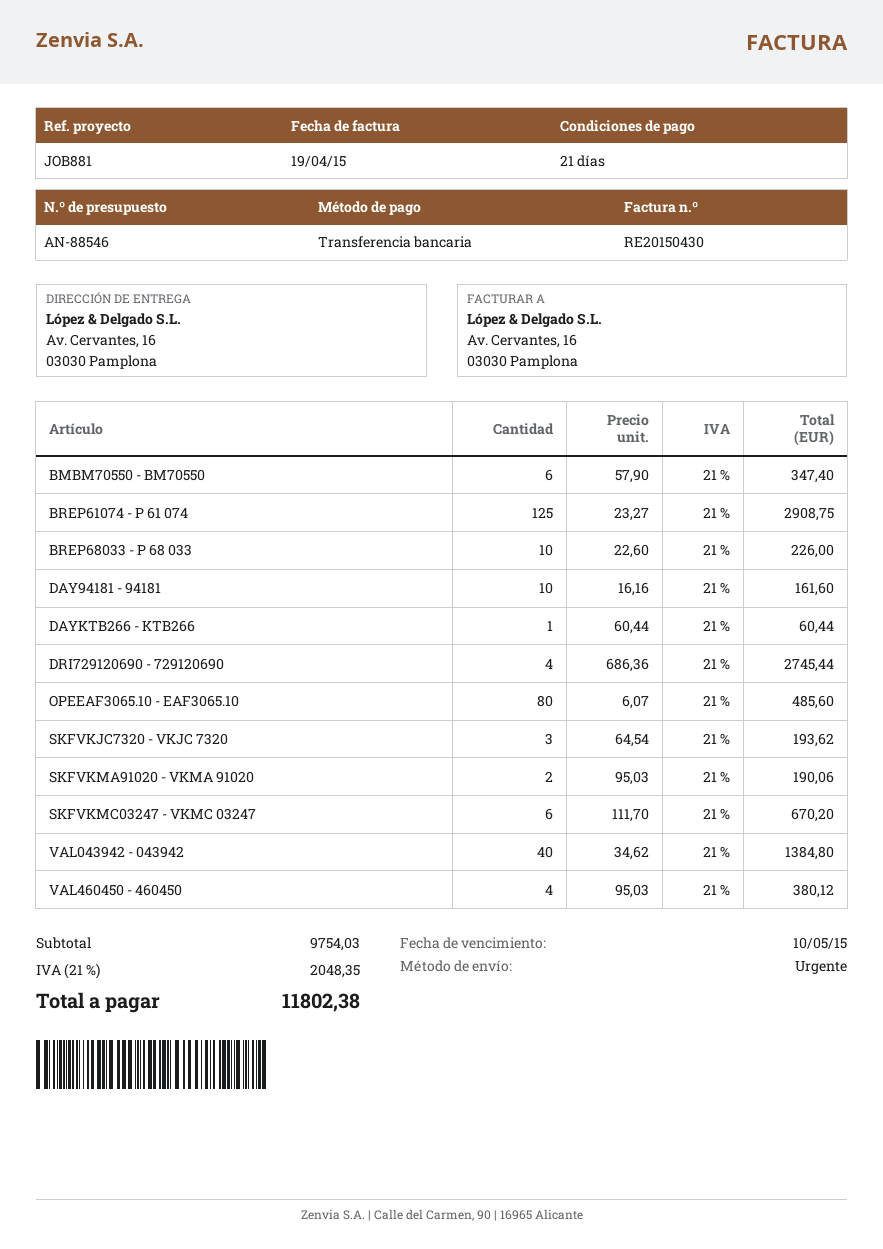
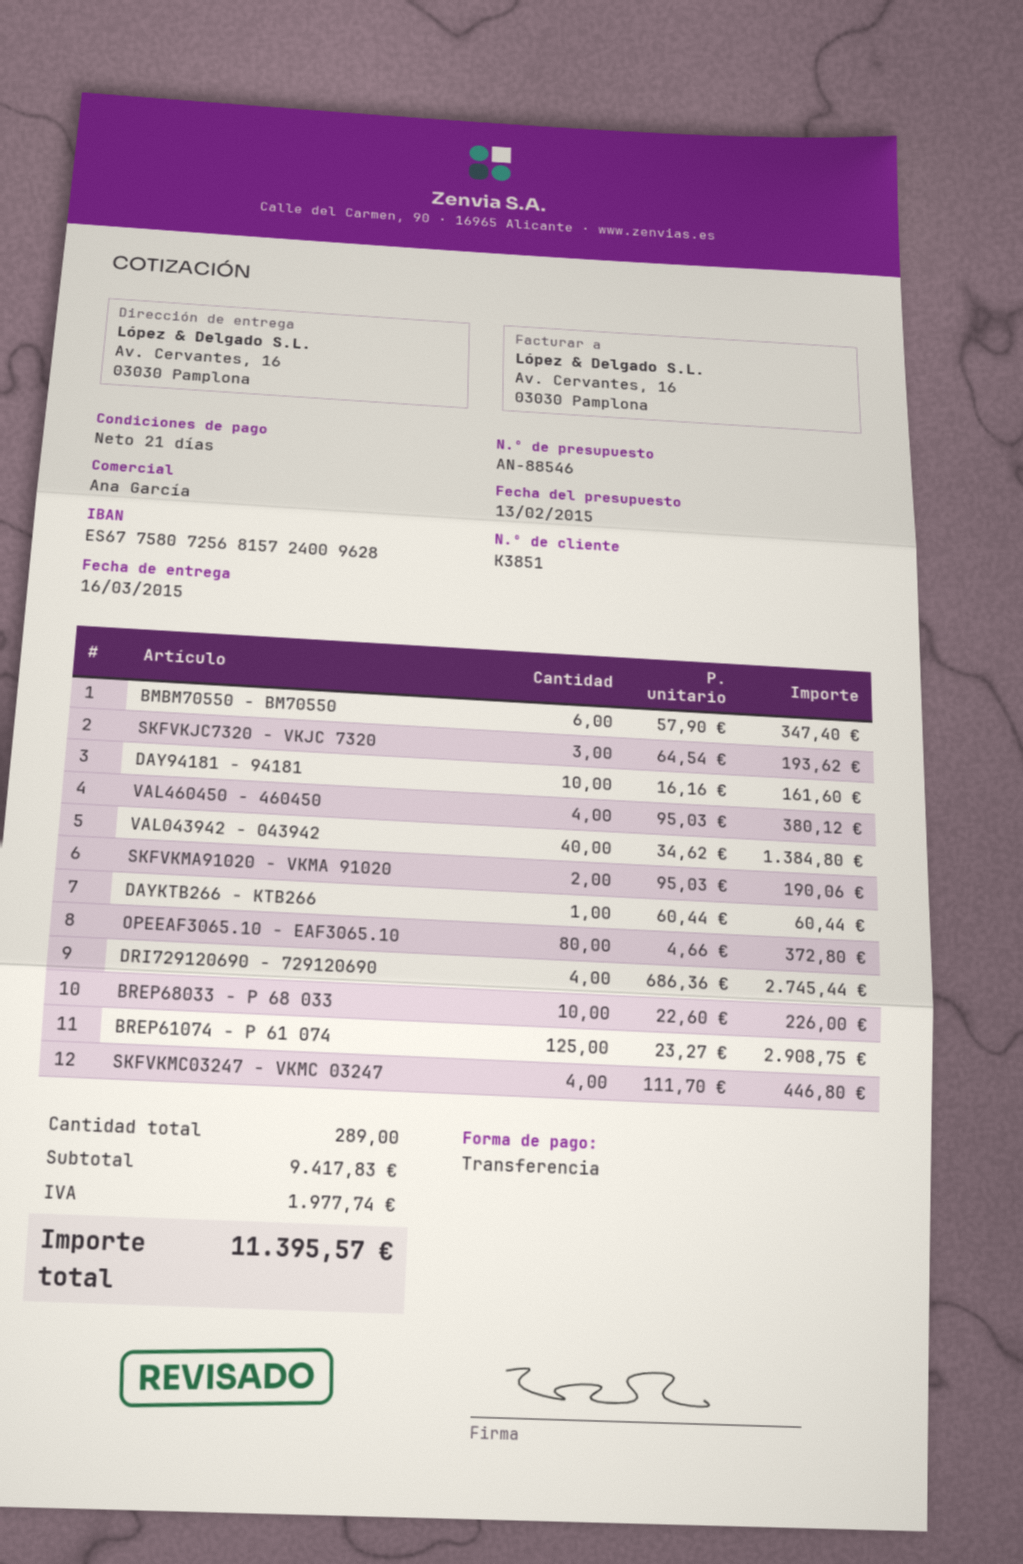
OPEEAF3065.10 - EAF3065.10: 80 x 6.07 = 485.60 -> 80 x 4.66 = 372.80
SKFVKMC03247 - VKMC 03247: 6 x 111.70 = 670.20 -> 4 x 111.70 = 446.80
subtotal: 9754.03 -> 9417.83
tax: 2048.35 -> 1977.74
total: 11802.38 -> 11395.57

